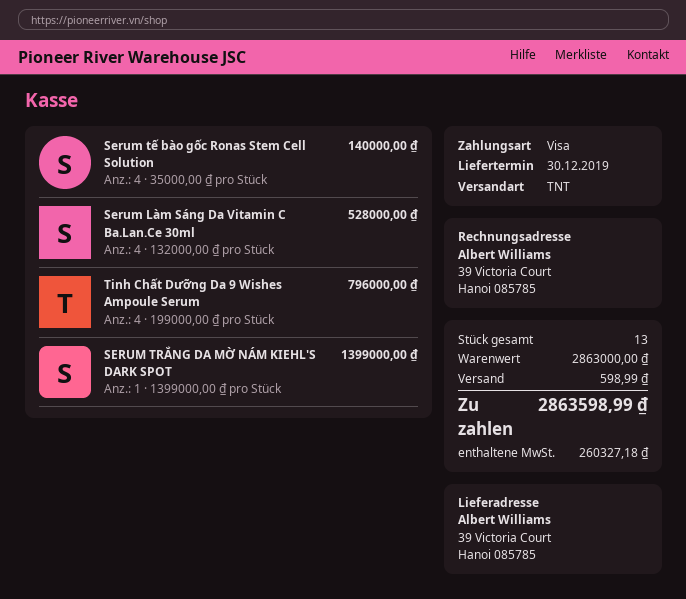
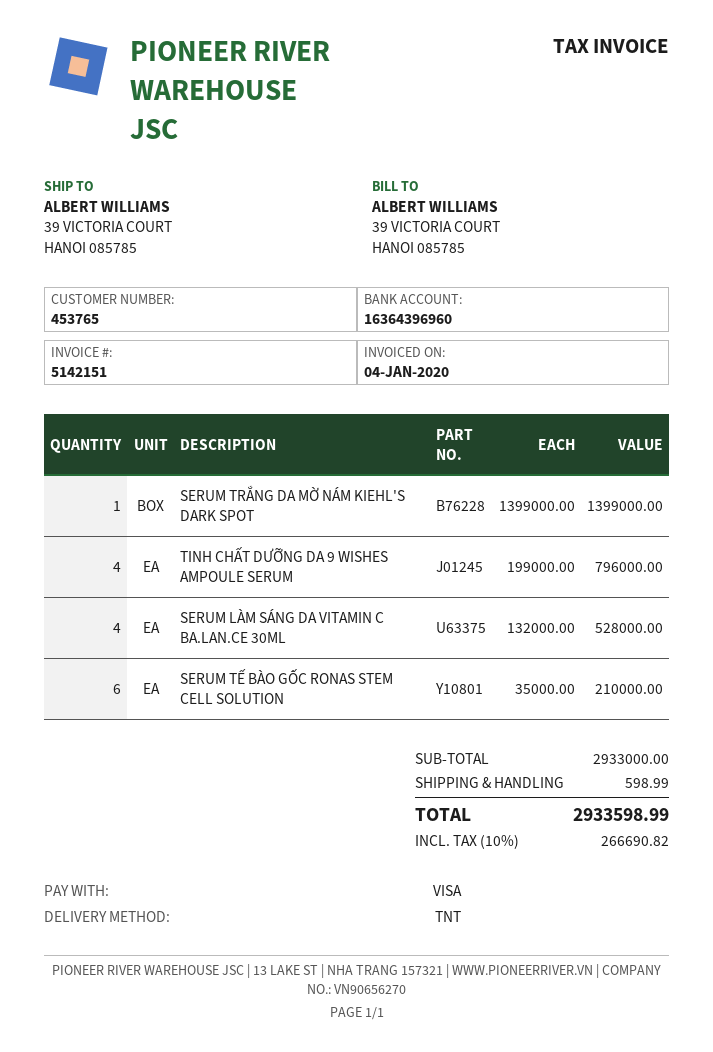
Serum tế bào gốc Ronas Stem Cell Solution: 4 x 35000.00 = 140000.00 -> 6 x 35000.00 = 210000.00
subtotal: 2863000.00 -> 2933000.00
tax: 260327.18 -> 266690.82
total: 2863598.99 -> 2933598.99

